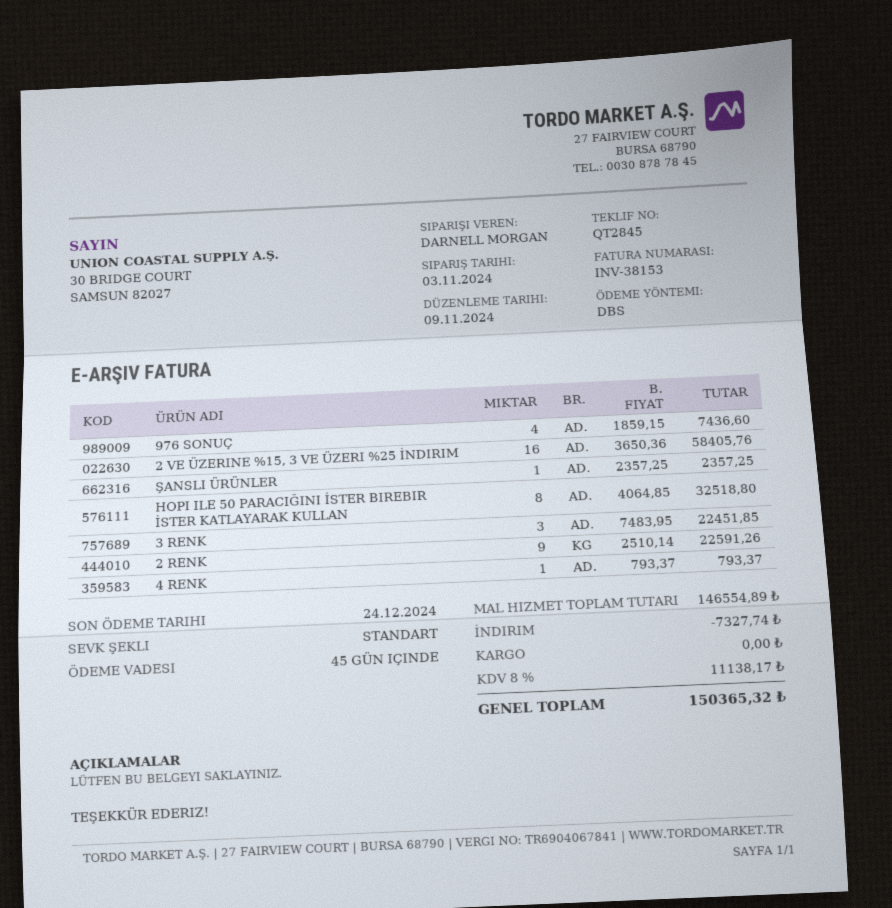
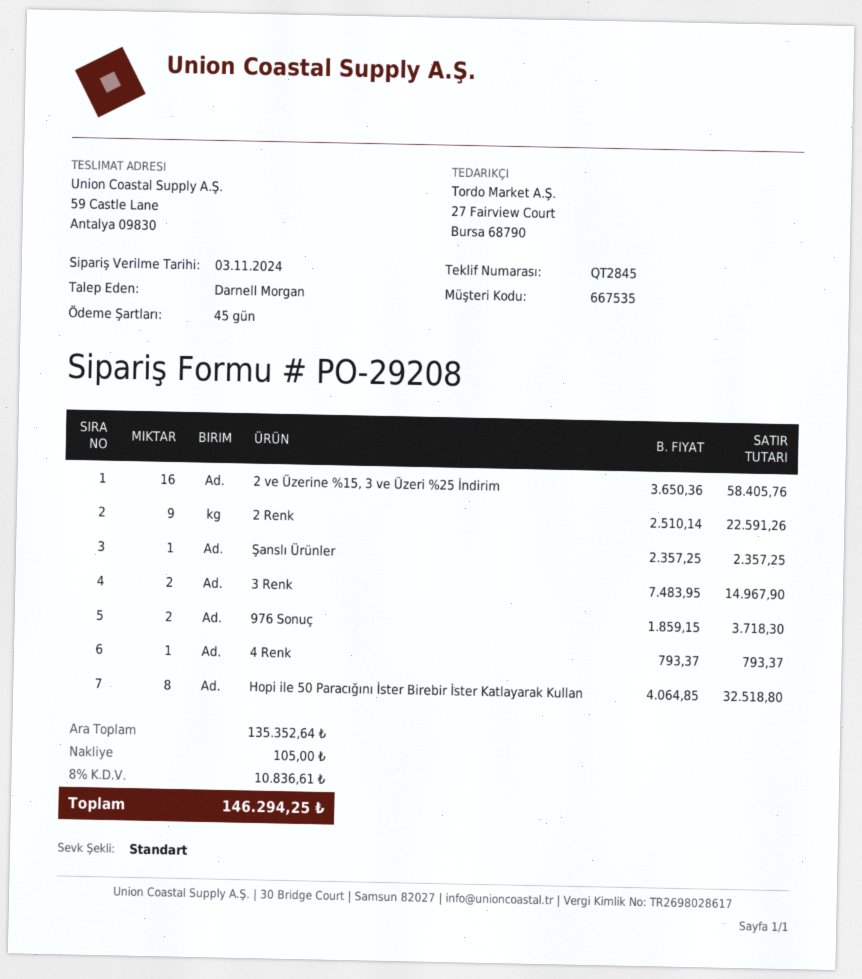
976 SONUÇ: 4 x 1859.15 = 7436.60 -> 2 x 1859.15 = 3718.30
3 RENK: 3 x 7483.95 = 22451.85 -> 2 x 7483.95 = 14967.90
subtotal: 146554.89 -> 135352.64
discount: 7327.74 -> none
shipping: 0.00 -> 105.00
tax: 8% = 11138.17 -> 8% = 10836.61
total: 150365.32 -> 146294.25

